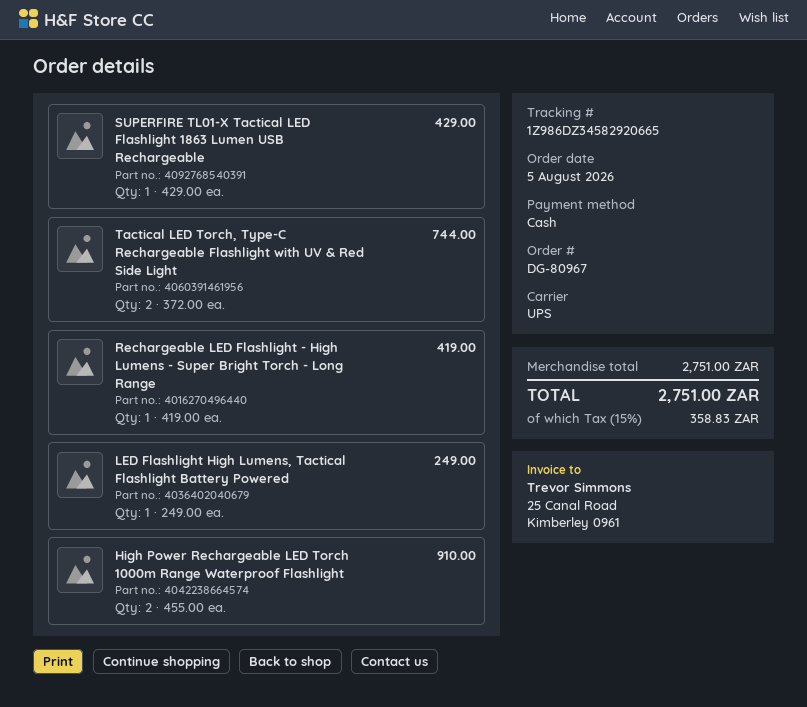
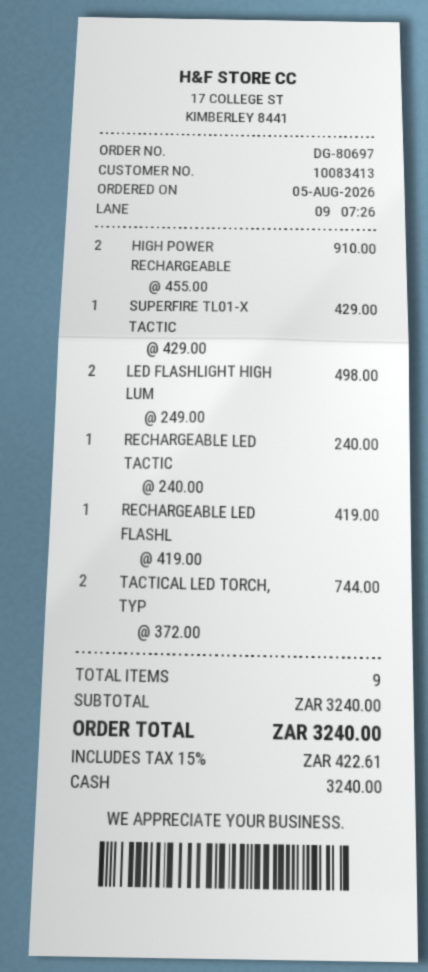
order number: DG-80967 -> DG-80697
LED Flashlight High Lumens, Tactical Flashlight Battery Powered: 1 x 249.00 = 249.00 -> 2 x 249.00 = 498.00
RECHARGEABLE LED TACTIC: none -> 1 x 240.00 = 240.00
subtotal: 2751.00 -> 3240.00
tax: 15% = 358.83 -> 15% = 422.61
total: 2751.00 -> 3240.00

